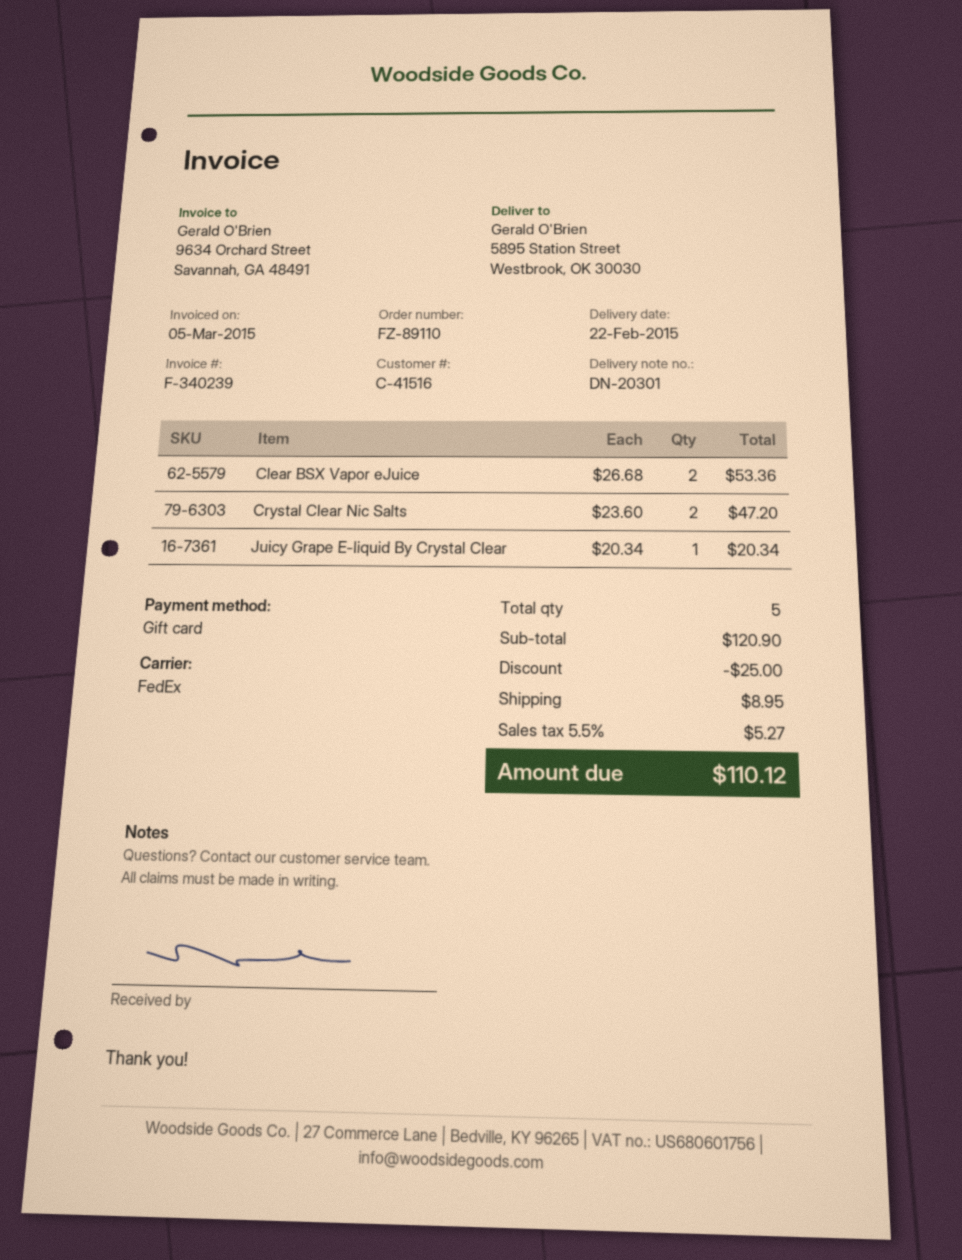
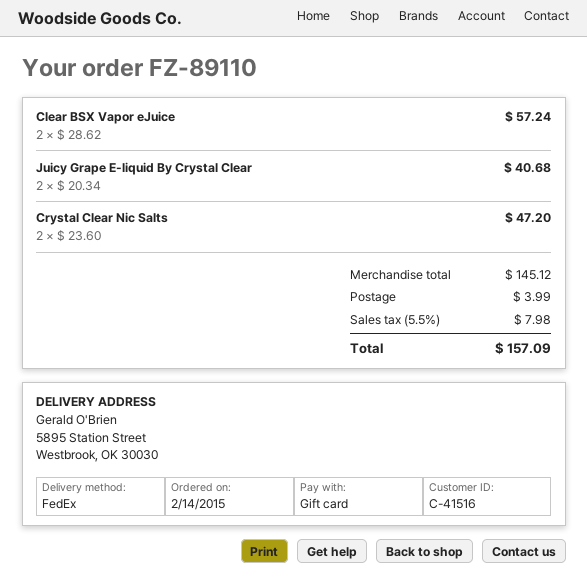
Clear BSX Vapor eJuice: 2 x 26.68 = 53.36 -> 2 x 28.62 = 57.24
Juicy Grape E-liquid By Crystal Clear: 1 x 20.34 = 20.34 -> 2 x 20.34 = 40.68
subtotal: 120.90 -> 145.12
discount: 25.00 -> none
shipping: 8.95 -> 3.99
tax: 5.5% = 5.27 -> 5.5% = 7.98
total: 110.12 -> 157.09

